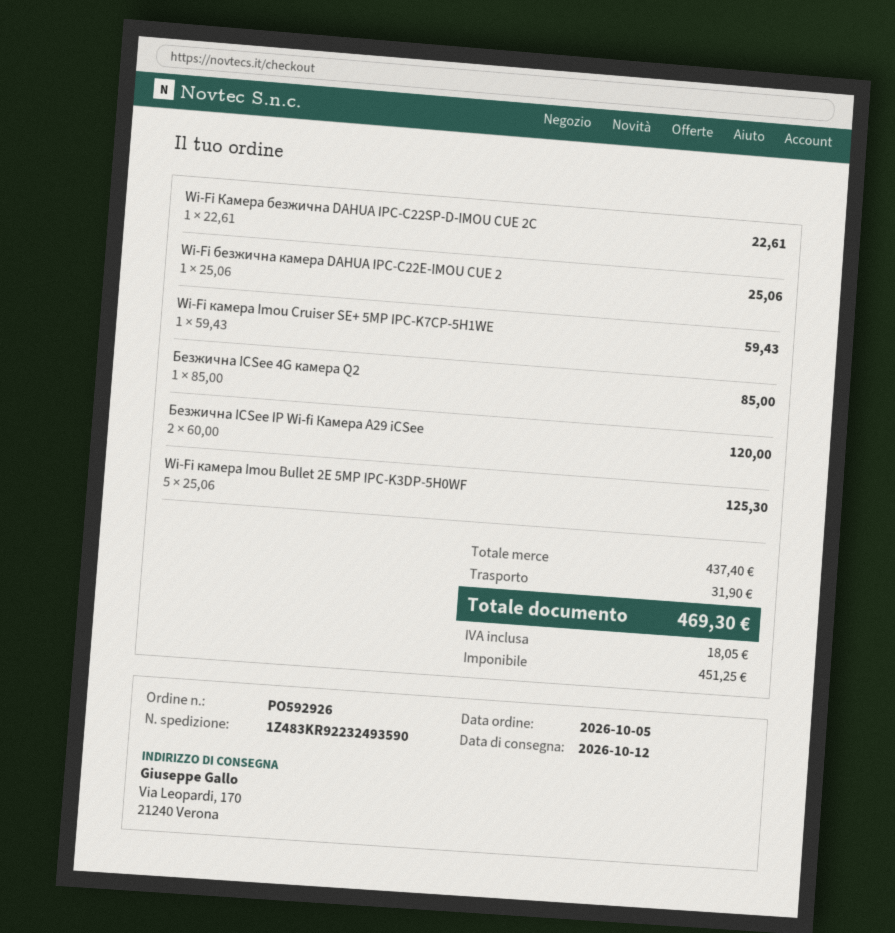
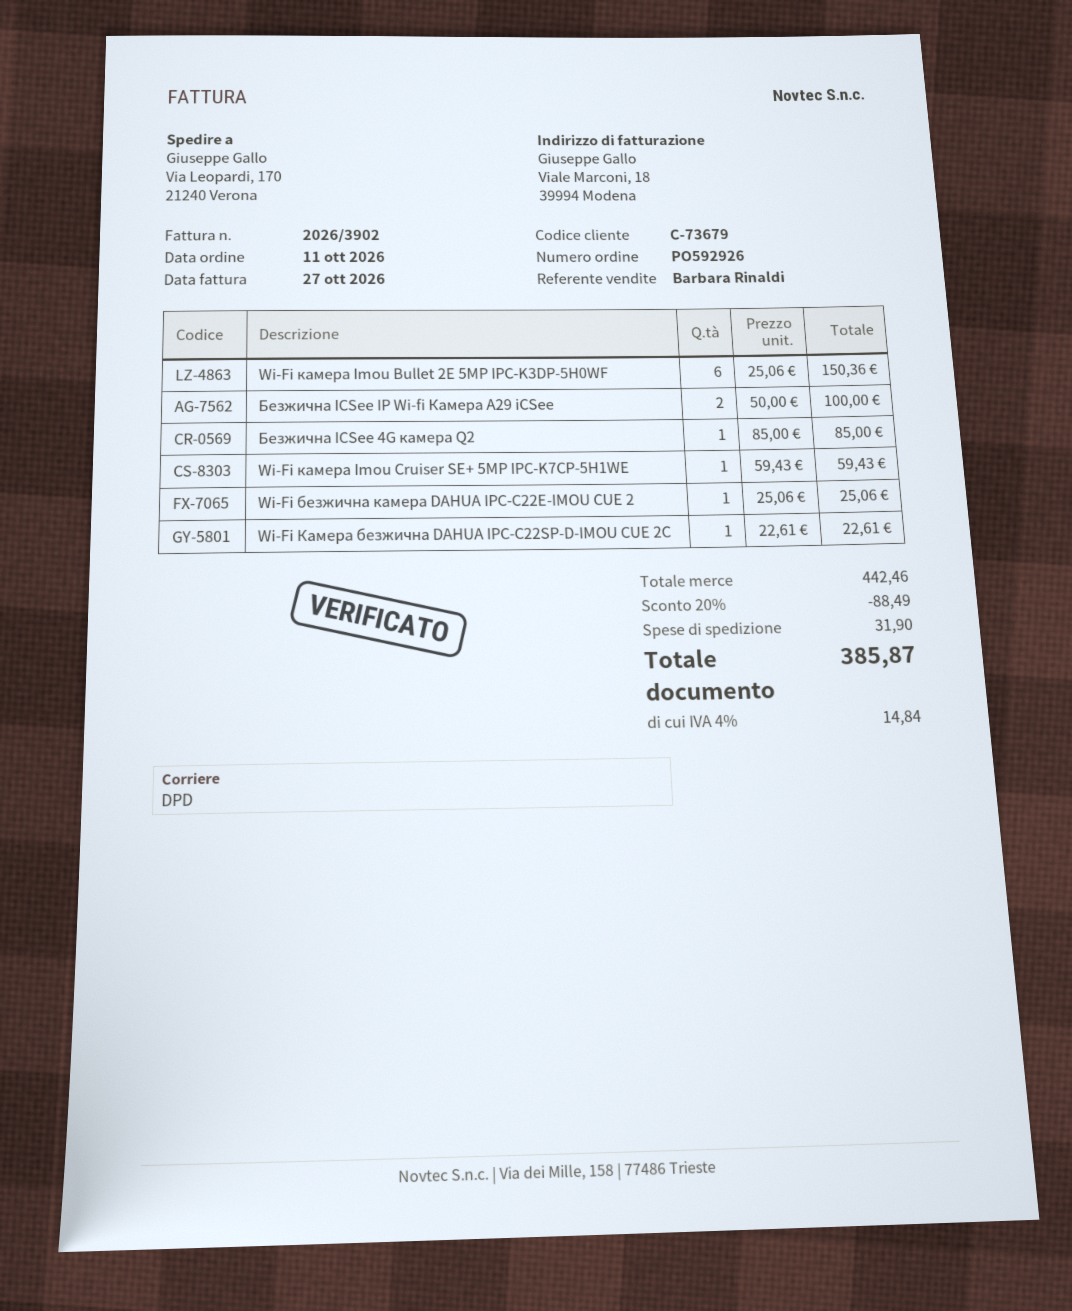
order date: 2026-10-05 -> 2026-10-11
Безжична ICSee IP Wi-fi Камeра A29 iCSee: 2 x 60.00 = 120.00 -> 2 x 50.00 = 100.00
Wi-Fi камера Imou Bullet 2E 5MP IPC-K3DP-5H0WF: 5 x 25.06 = 125.30 -> 6 x 25.06 = 150.36
subtotal: 437.40 -> 442.46
discount: none -> 20% = 88.49
tax: 18.05 -> 14.84
total: 469.30 -> 385.87

